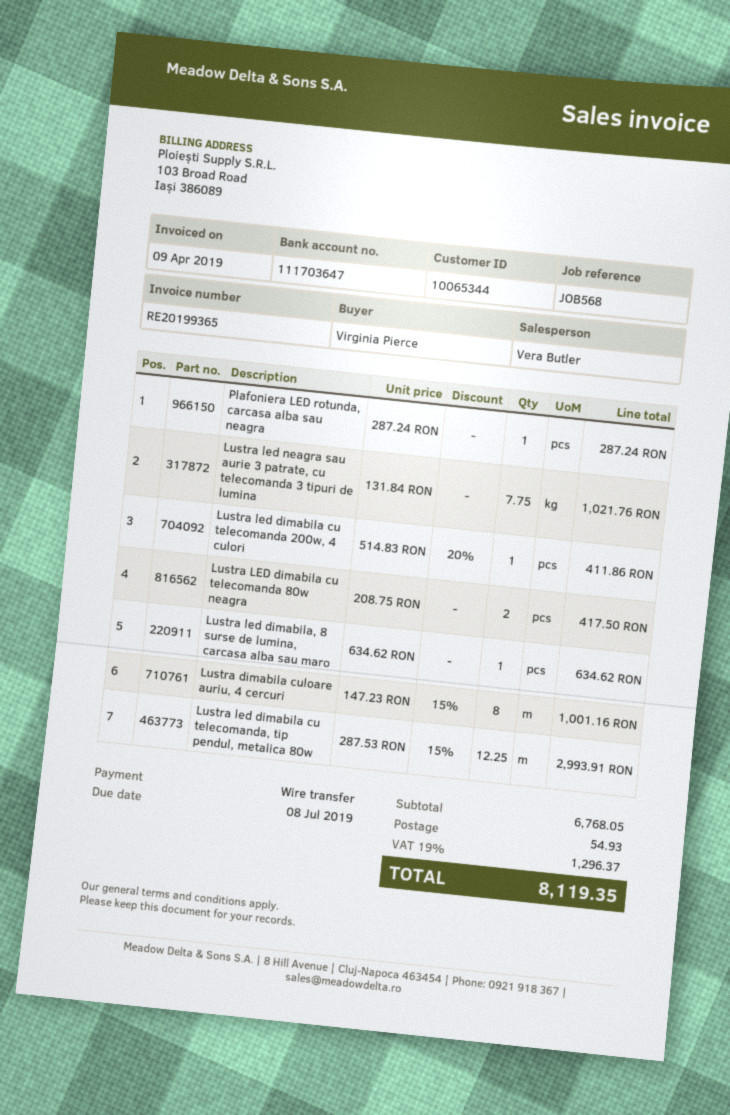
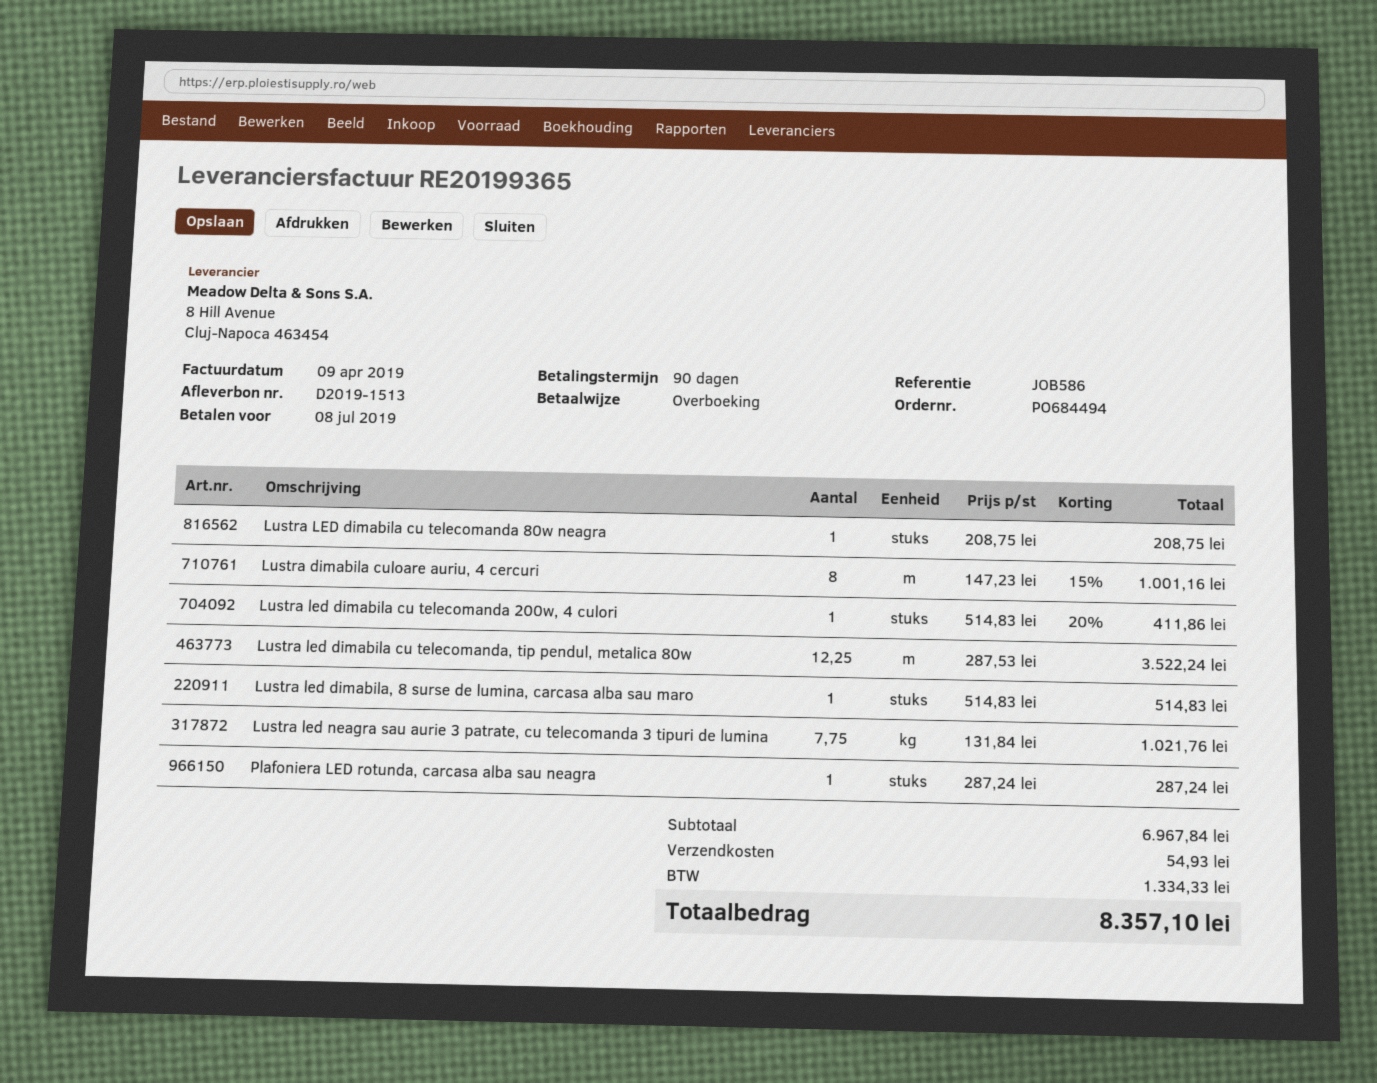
reference: JOB568 -> JOB586
Lustra LED dimabila cu telecomanda 80w neagra: 2 x 208.75 = 417.50 -> 1 x 208.75 = 208.75
Lustra led dimabila, 8 surse de lumina, carcasa alba sau maro: 1 x 634.62 = 634.62 -> 1 x 514.83 = 514.83
Lustra led dimabila cu telecomanda, tip pendul, metalica 80w: 12.25 x 287.53 - 15% = 2993.91 -> 12.25 x 287.53 = 3522.24
subtotal: 6768.05 -> 6967.84
tax: 1296.37 -> 1334.33
total: 8119.35 -> 8357.10

